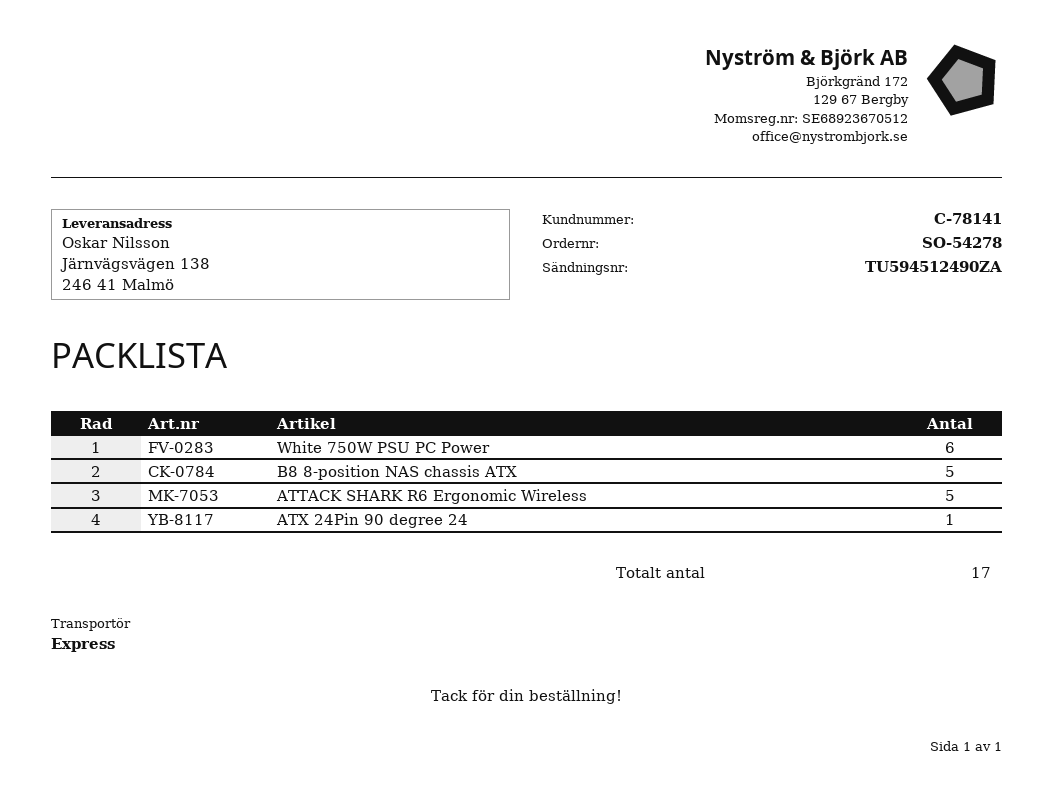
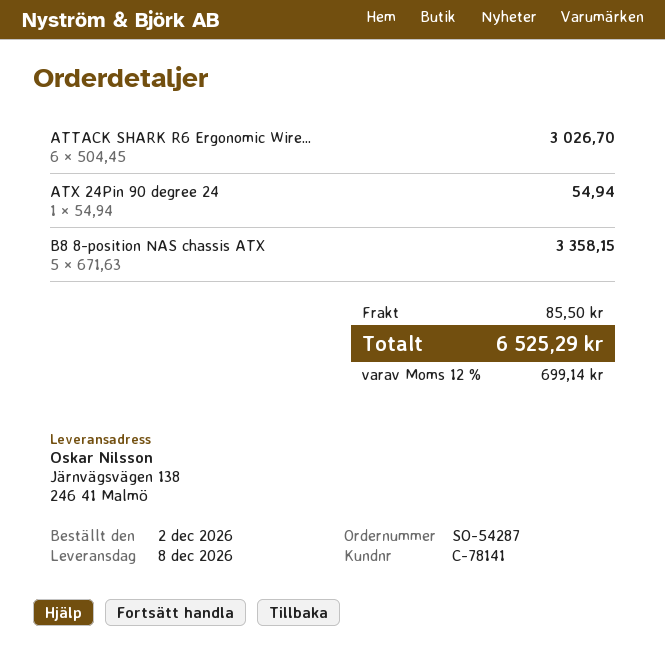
order number: SO-54278 -> SO-54287
White 750W PSU PC Power: 6 -> none
ATTACK SHARK R6 Ergonomic Wireless: 5 -> 6

